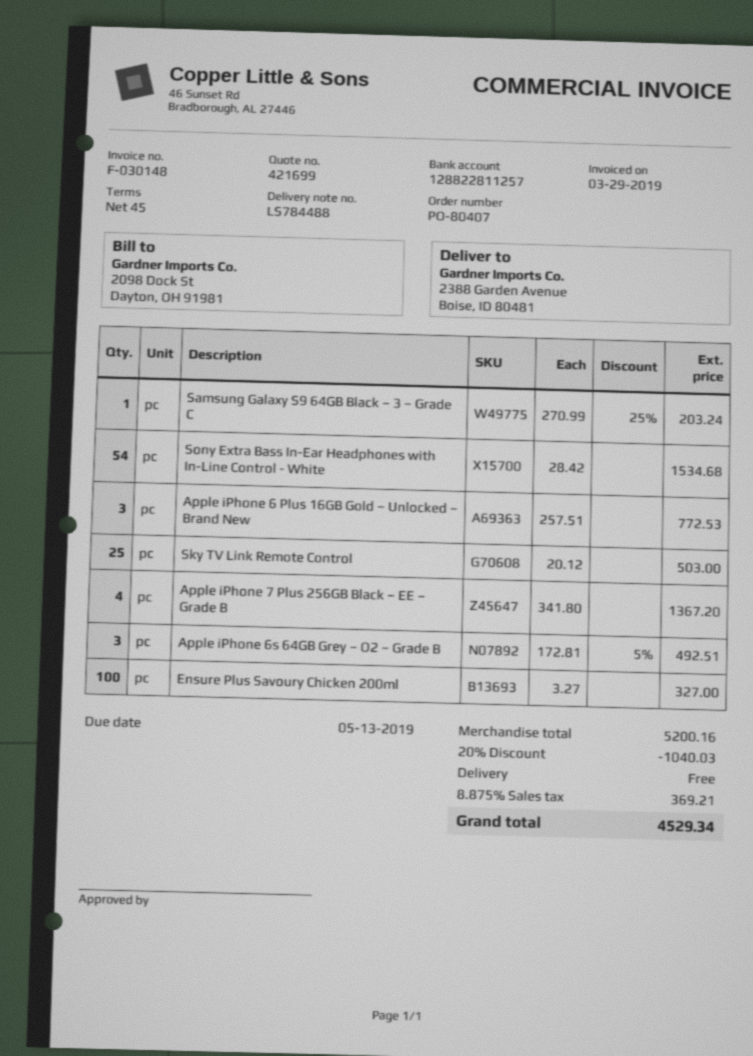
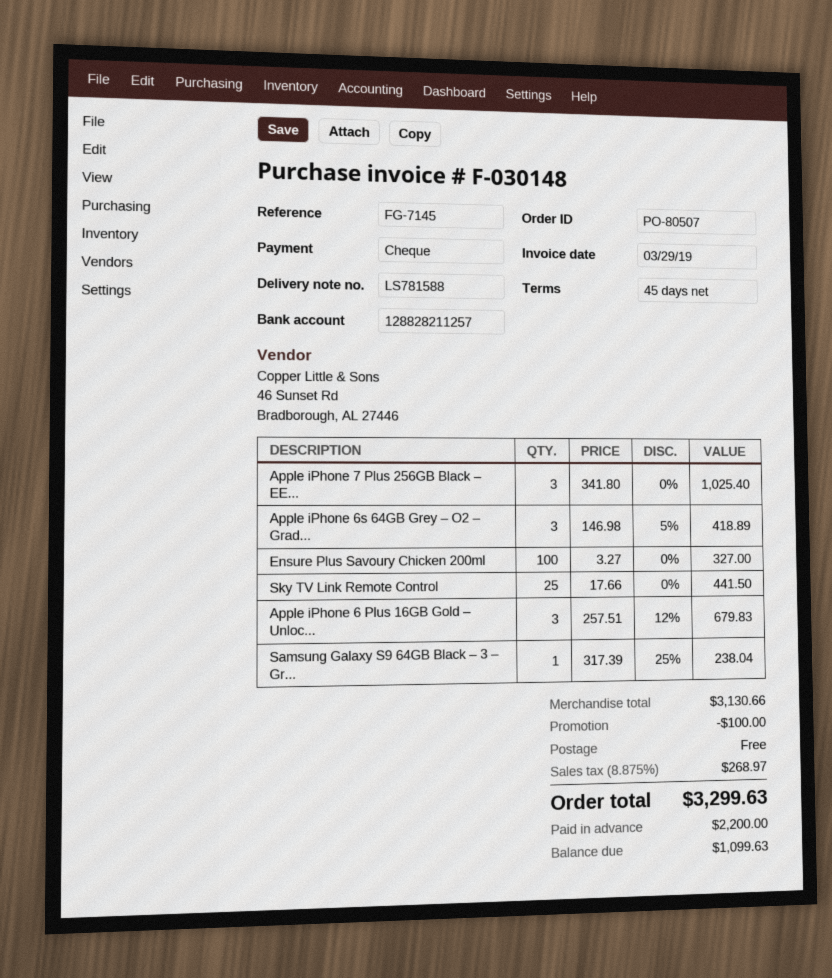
order number: PO-80407 -> PO-80507
delivery note number: LS784488 -> LS781588
bank account: 128822811257 -> 128828211257
Samsung Galaxy S9 64GB Black – 3 – Grade C: 1 x 270.99 - 25% = 203.24 -> 1 x 317.39 - 25% = 238.04
Sony Extra Bass In-Ear Headphones with In-Line Control - White: 54 x 28.42 = 1534.68 -> none
Apple iPhone 6 Plus 16GB Gold – Unlocked – Brand New: 3 x 257.51 = 772.53 -> 3 x 257.51 - 12% = 679.83
Sky TV Link Remote Control: 25 x 20.12 = 503.00 -> 25 x 17.66 = 441.50
Apple iPhone 7 Plus 256GB Black – EE – Grade B: 4 x 341.80 = 1367.20 -> 3 x 341.80 = 1025.40
Apple iPhone 6s 64GB Grey – O2 – Grade B: 3 x 172.81 - 5% = 492.51 -> 3 x 146.98 - 5% = 418.89
subtotal: 5200.16 -> 3130.66
discount: 1040.03 -> 100.00
tax: 8.875% = 369.21 -> 8.875% = 268.97
total: 4529.34 -> 3299.63

